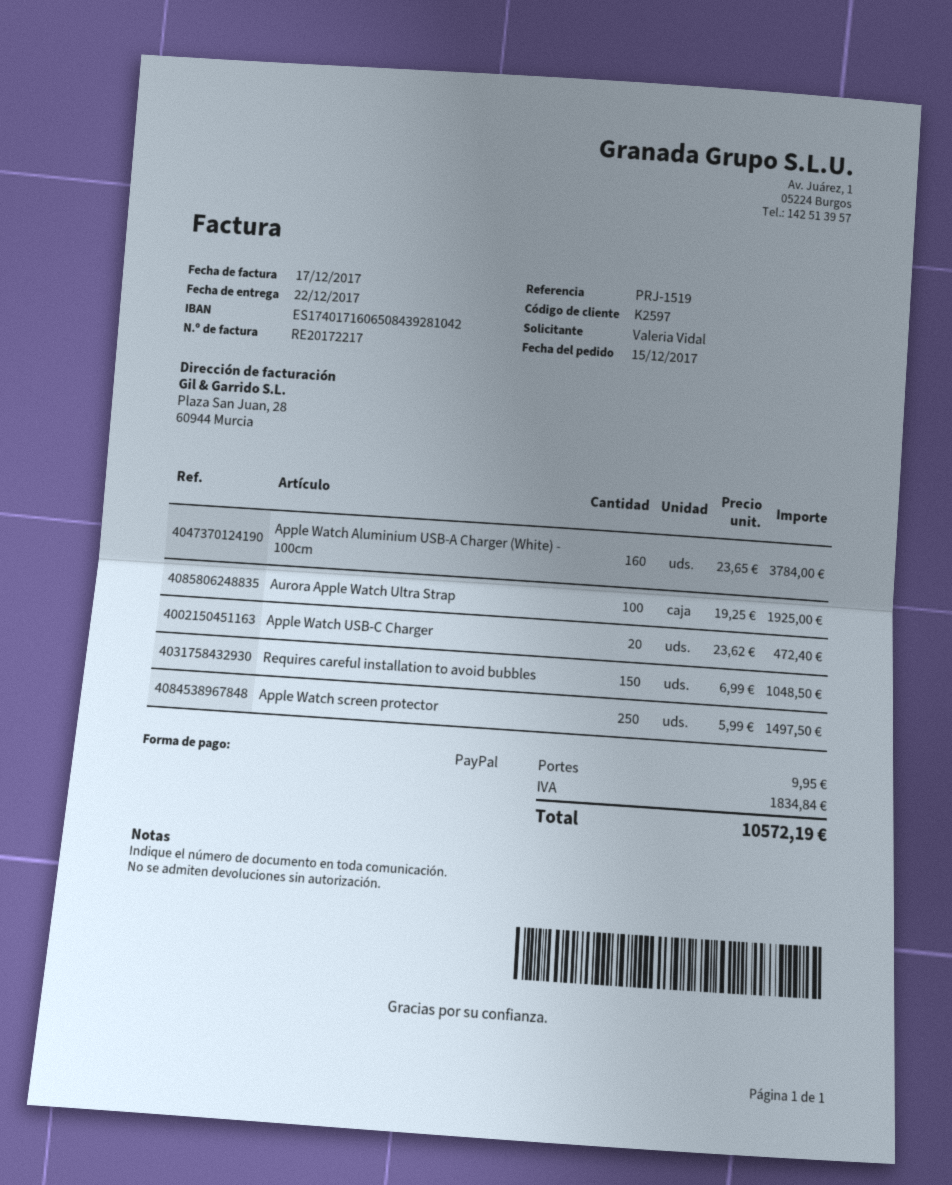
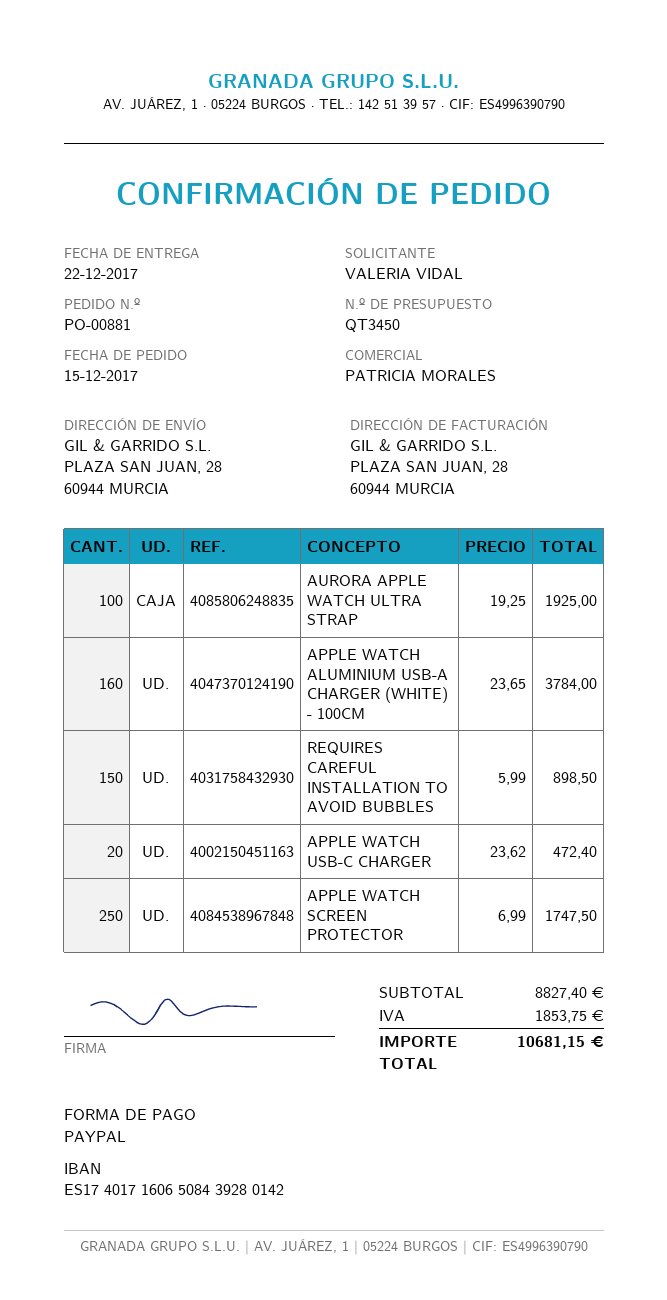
bank account: ES1740171606508439281042 -> ES1740171606508439280142
Requires careful installation to avoid bubbles: 150 x 6.99 = 1048.50 -> 150 x 5.99 = 898.50
Apple Watch screen protector: 250 x 5.99 = 1497.50 -> 250 x 6.99 = 1747.50
shipping: 9.95 -> none
tax: 1834.84 -> 1853.75
total: 10572.19 -> 10681.15

